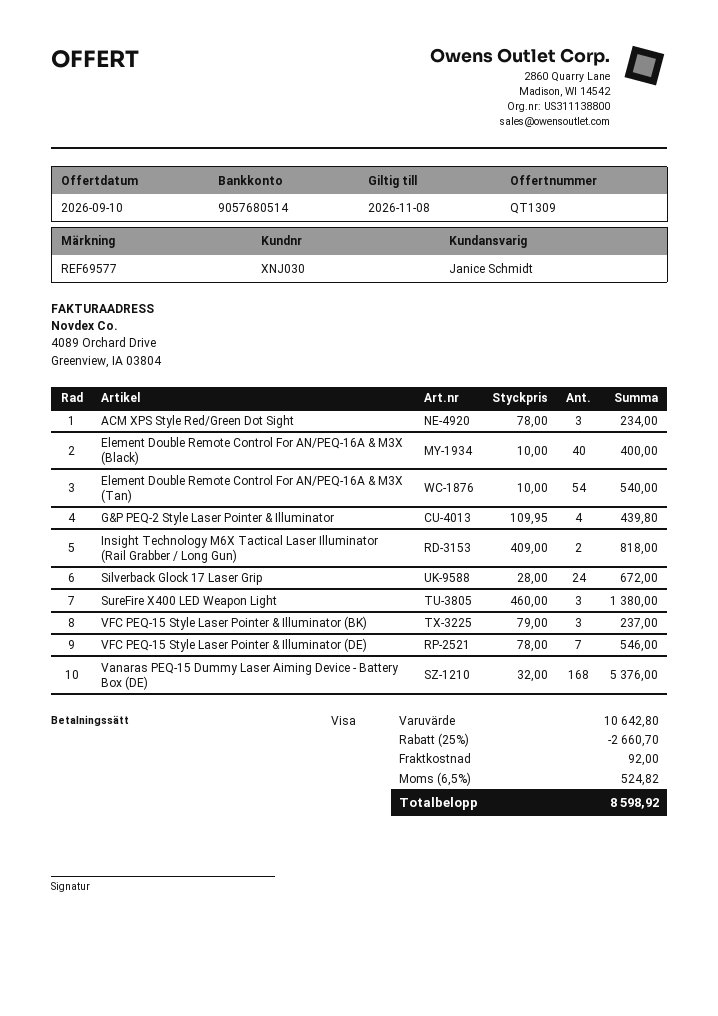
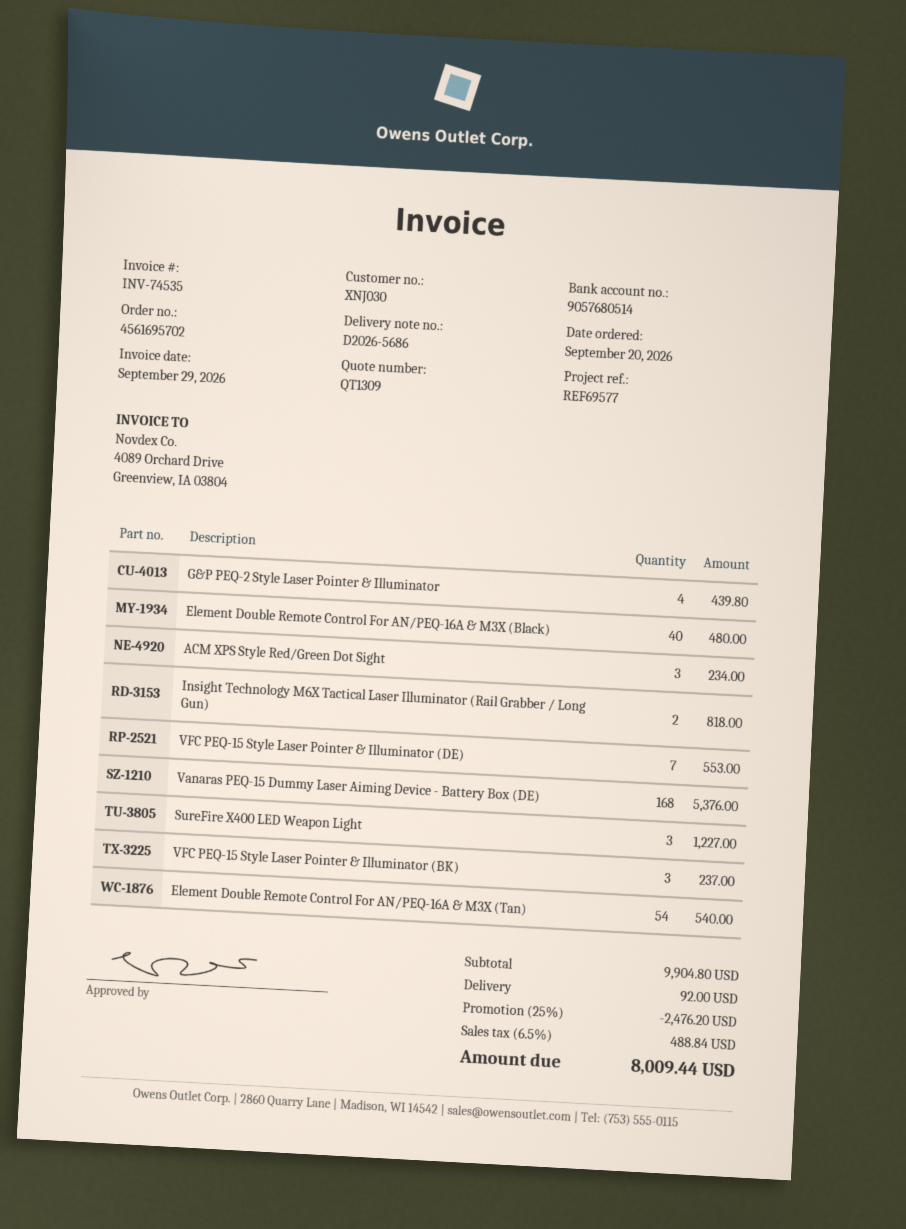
Element Double Remote Control For AN/PEQ-16A & M3X (Black): 40 for 400.00 -> 40 for 480.00
Silverback Glock 17 Laser Grip: 24 for 672.00 -> none
SureFire X400 LED Weapon Light: 3 for 1380.00 -> 3 for 1227.00
VFC PEQ-15 Style Laser Pointer & Illuminator (DE): 7 for 546.00 -> 7 for 553.00
subtotal: 10642.80 -> 9904.80
discount: 25% = 2660.70 -> 25% = 2476.20
tax: 6.5% = 524.82 -> 6.5% = 488.84
total: 8598.92 -> 8009.44

